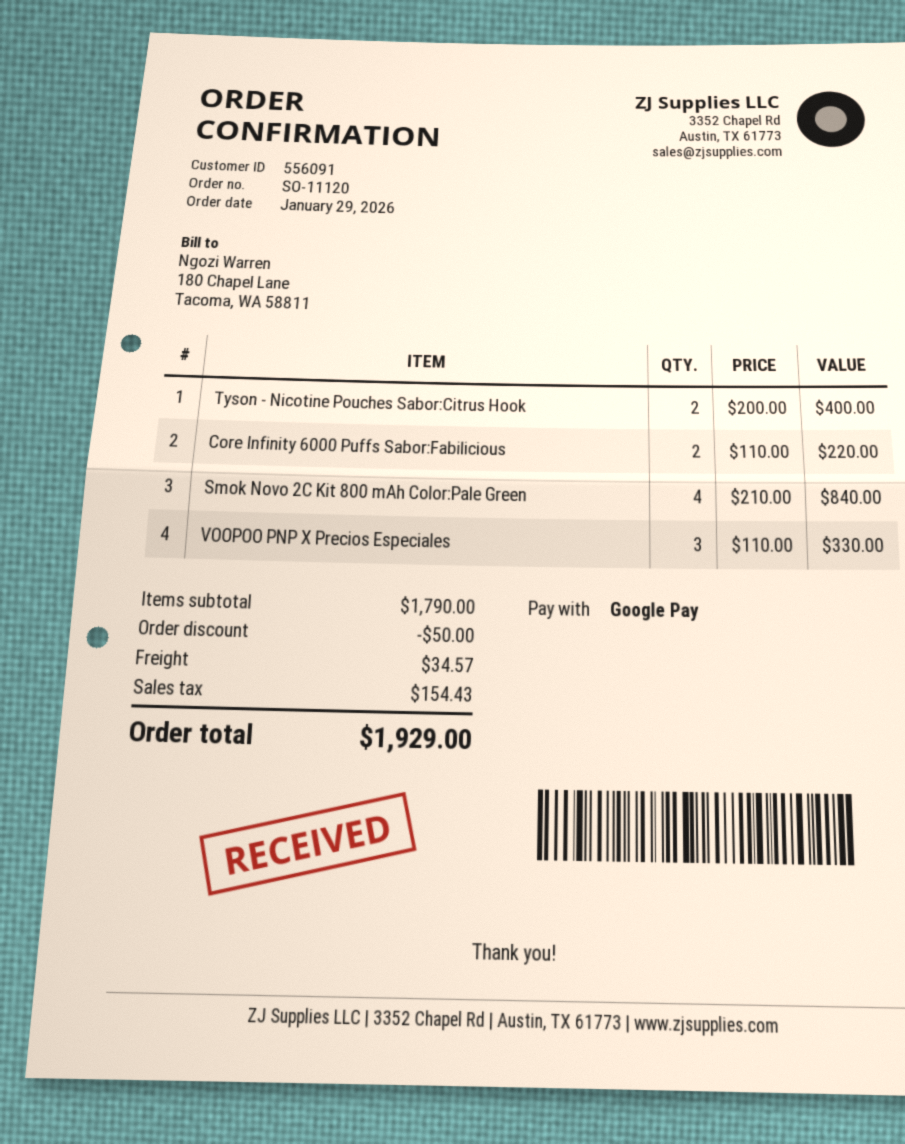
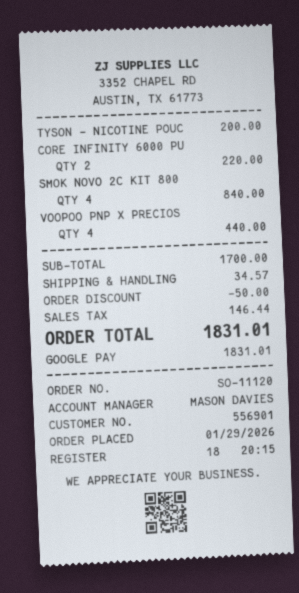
customer number: 556091 -> 556901
Tyson - Nicotine Pouches Sabor:Citrus Hook: 2 for 400.00 -> 1 for 200.00
VOOPOO PNP X Precios Especiales: 3 for 330.00 -> 4 for 440.00
subtotal: 1790.00 -> 1700.00
tax: 154.43 -> 146.44
total: 1929.00 -> 1831.01

